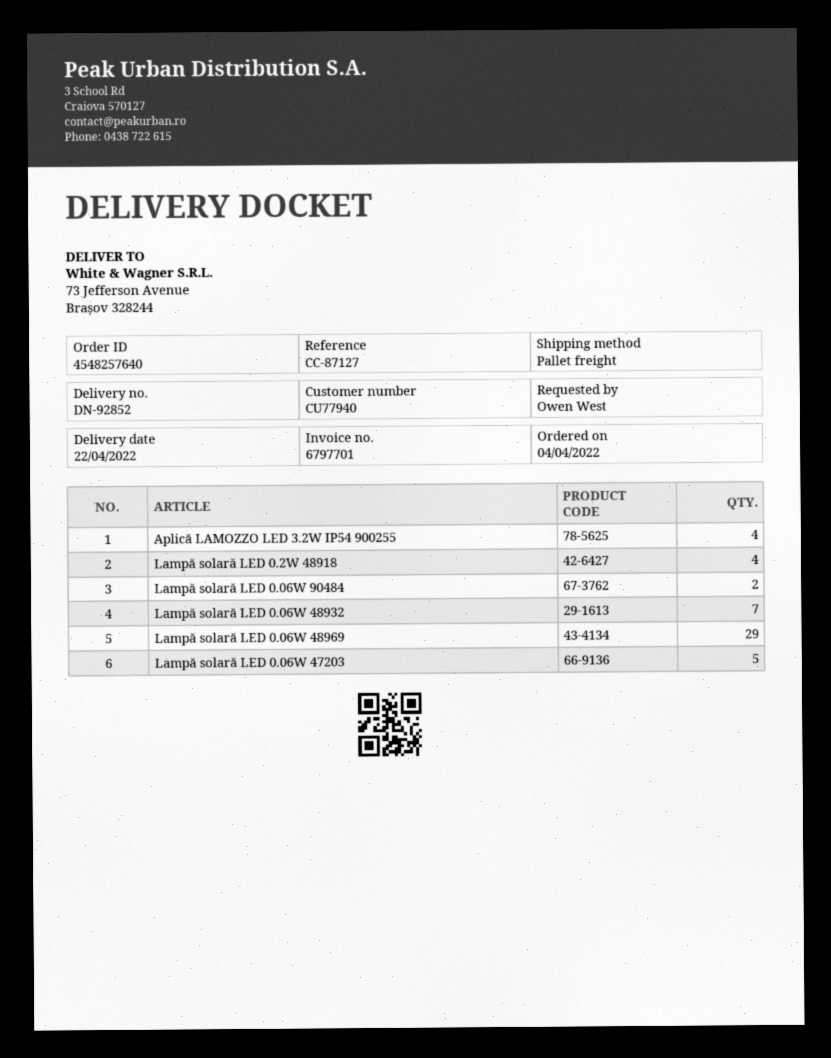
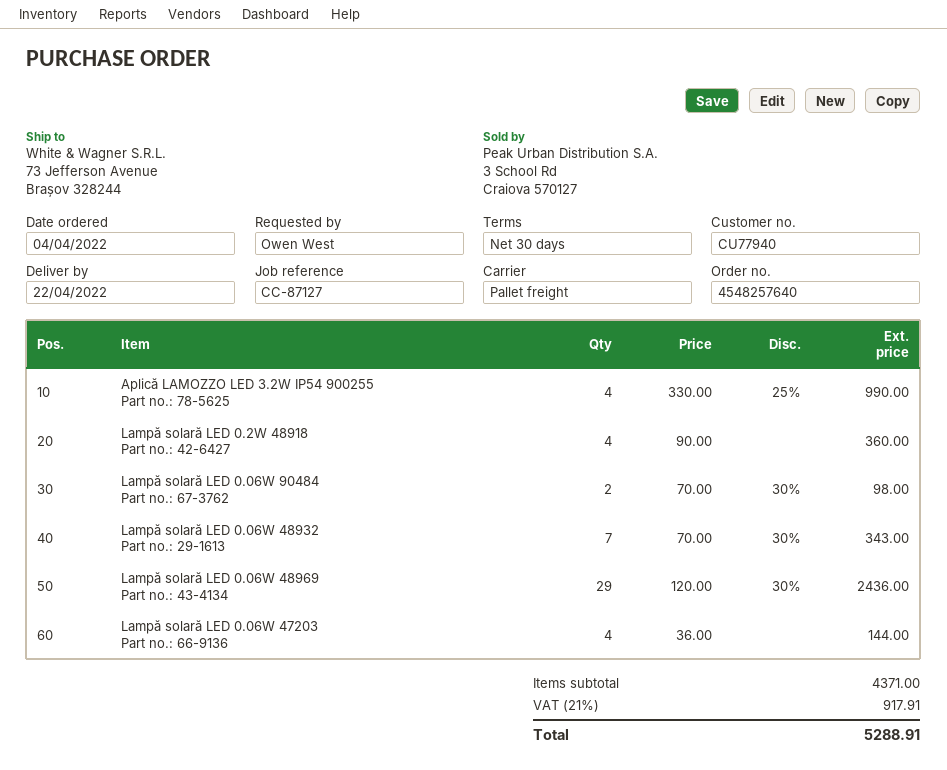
Lampă solară LED 0.06W 47203: 5 -> 4

